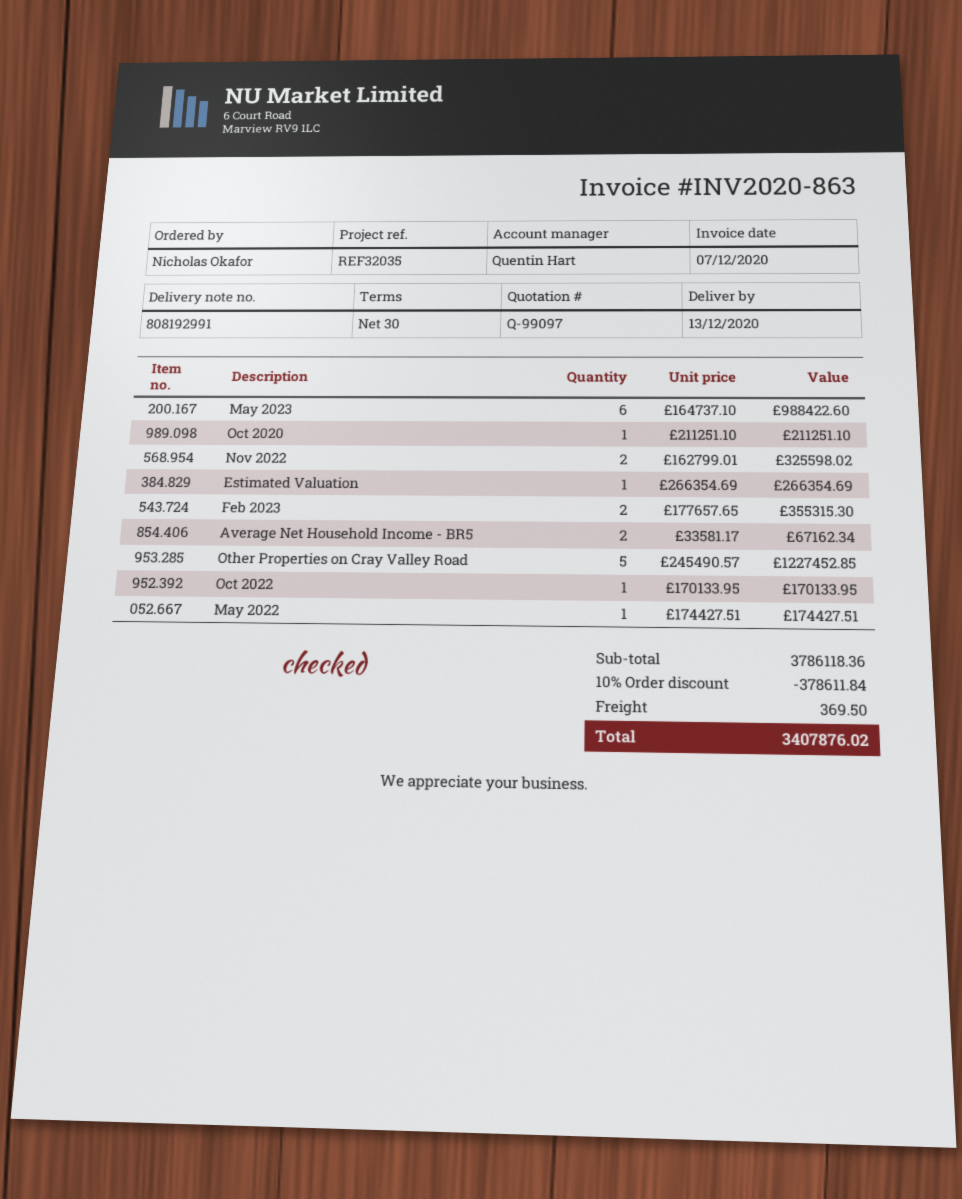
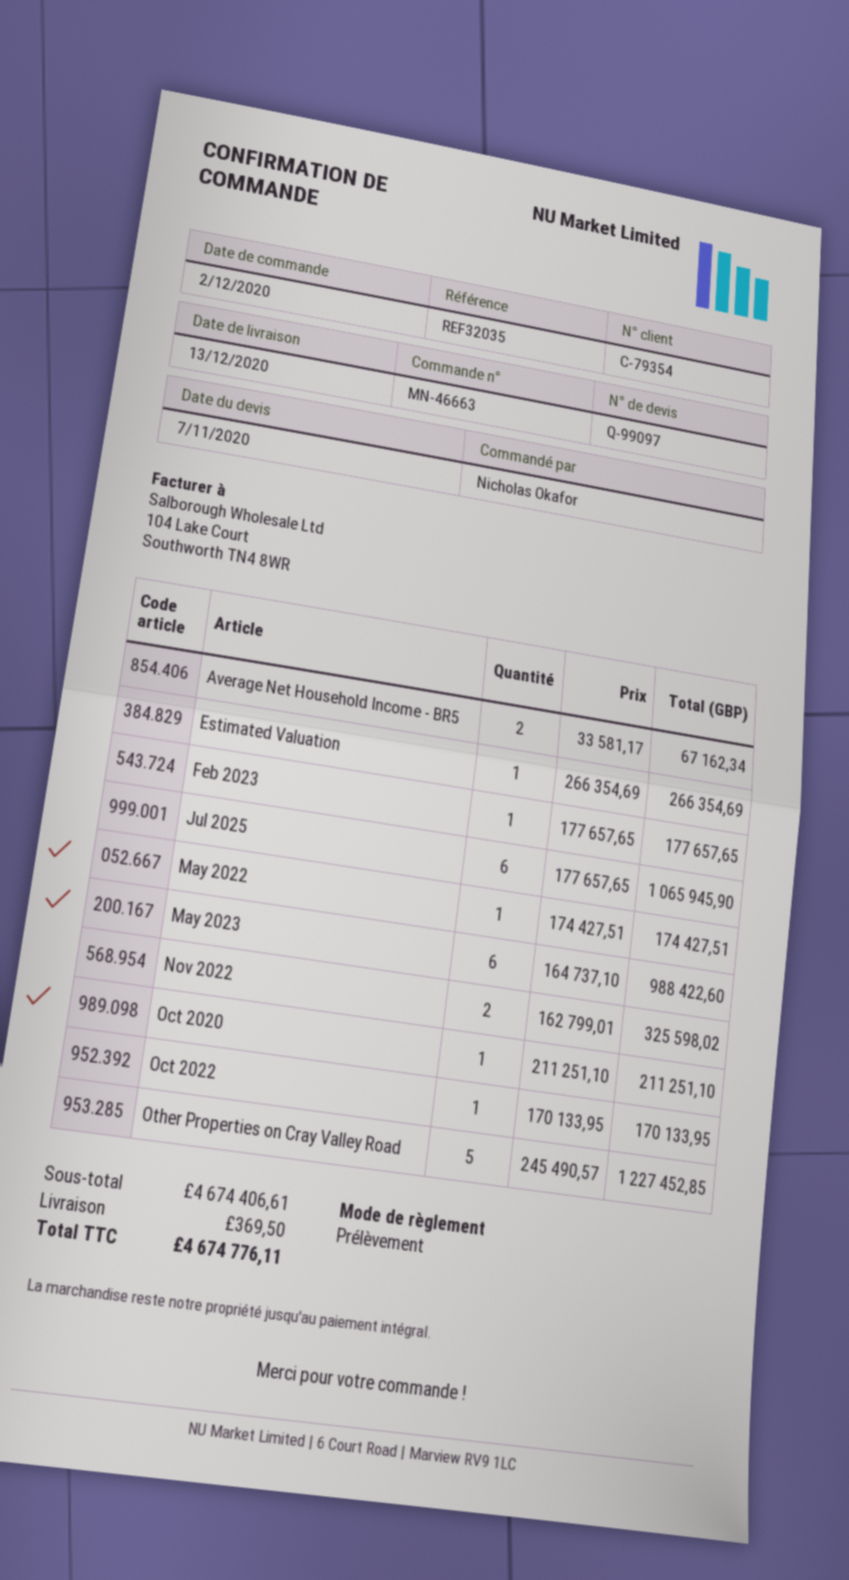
Feb 2023: 2 x 177657.65 = 355315.30 -> 1 x 177657.65 = 177657.65
Jul 2025: none -> 6 x 177657.65 = 1065945.90
subtotal: 3786118.36 -> 4674406.61
discount: 10% = 378611.84 -> none
total: 3407876.02 -> 4674776.11

